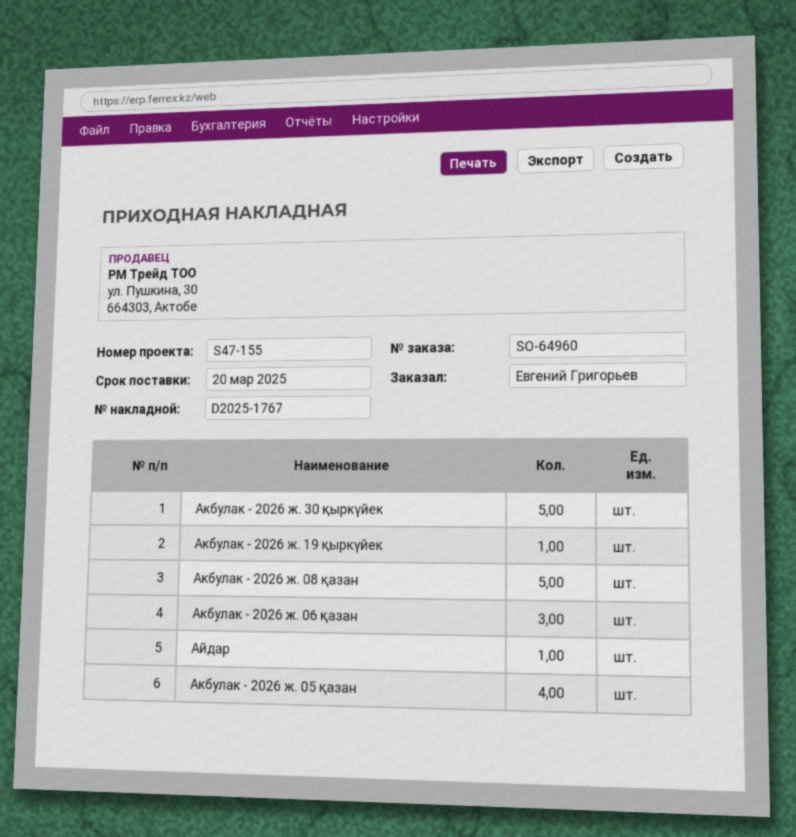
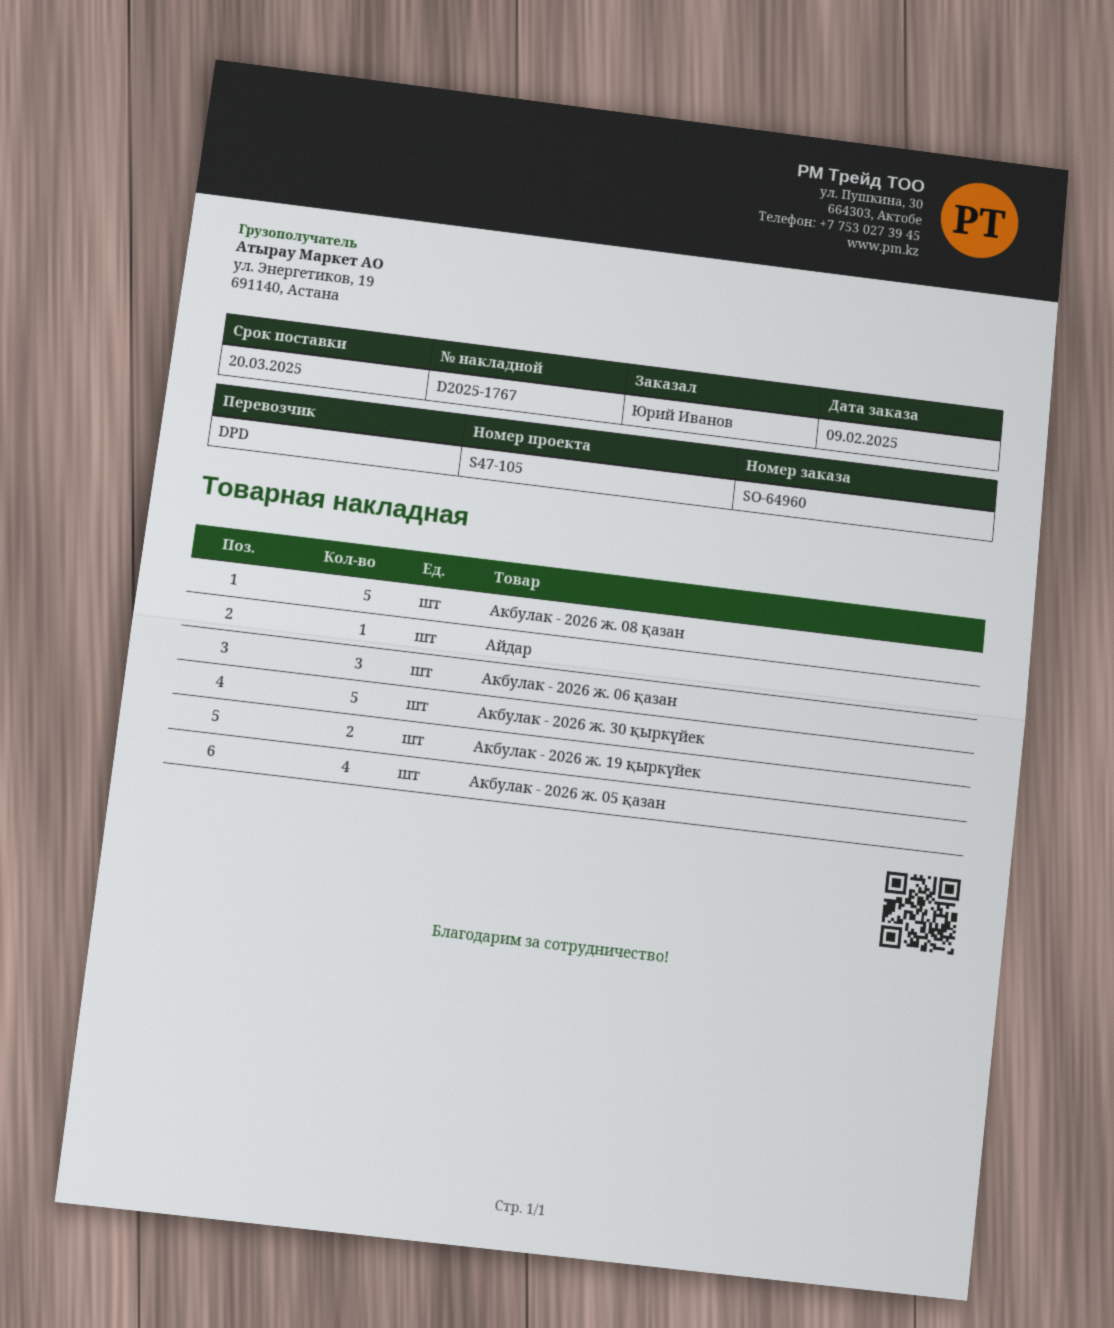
reference: S47-155 -> S47-105
ordered by: Евгений Григорьев -> Юрий Иванов
Акбулак - 2026 ж. 19 қыркүйек: 1 -> 2

